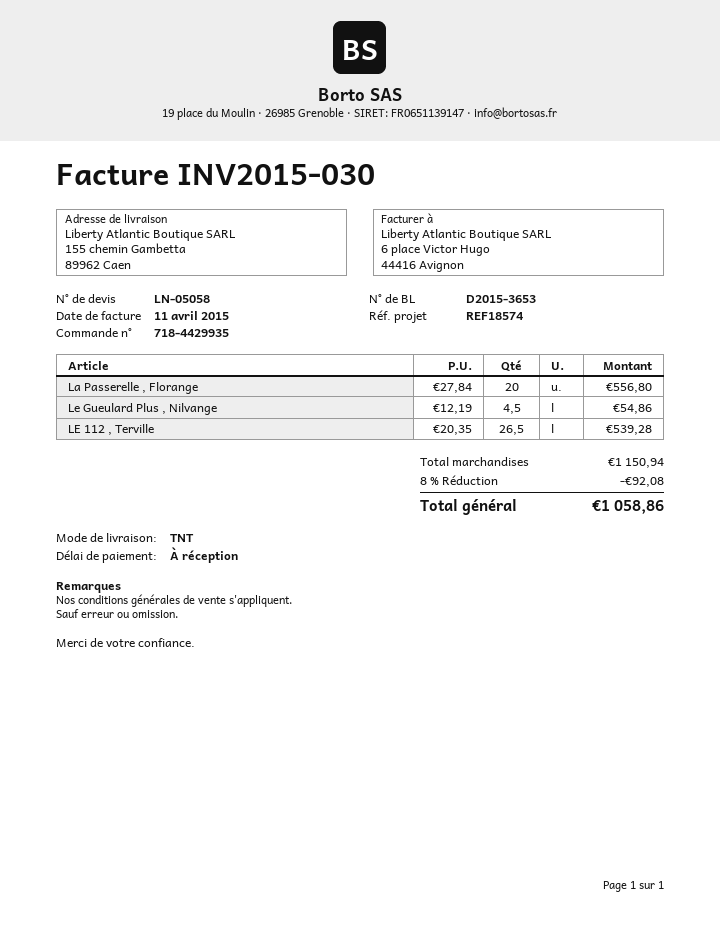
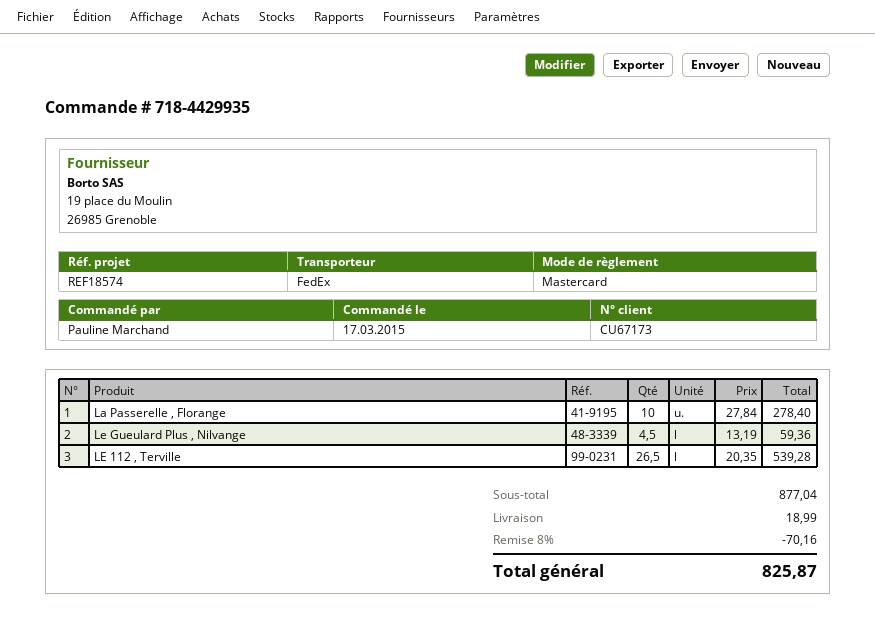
shipping method: TNT -> FedEx
La Passerelle , Florange: 20 x 27.84 = 556.80 -> 10 x 27.84 = 278.40
Le Gueulard Plus , Nilvange: 4.5 x 12.19 = 54.86 -> 4.5 x 13.19 = 59.36
subtotal: 1150.94 -> 877.04
discount: 8% = 92.08 -> 8% = 70.16
shipping: none -> 18.99
total: 1058.86 -> 825.87

